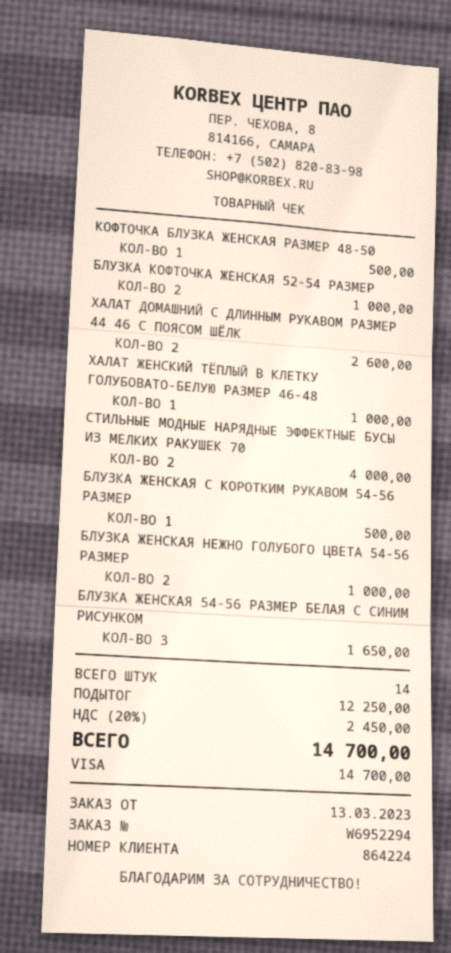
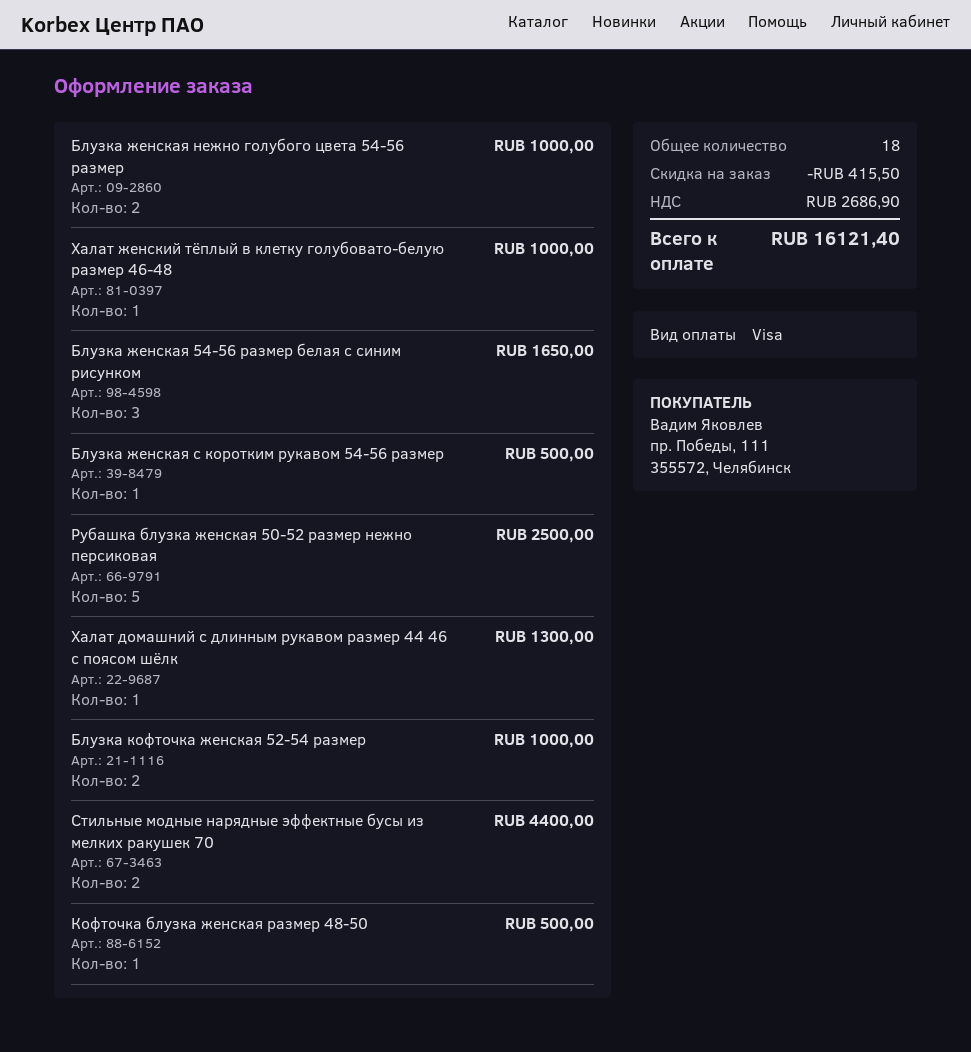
ХАЛАТ ДОМАШНИЙ С ДЛИННЫМ РУКАВОМ РАЗМЕР 44 46 С ПОЯСОМ ШЁЛК: 2 for 2600.00 -> 1 for 1300.00
СТИЛЬНЫЕ МОДНЫЕ НАРЯДНЫЕ ЭФФЕКТНЫЕ БУСЫ ИЗ МЕЛКИХ РАКУШЕК 70: 2 for 4000.00 -> 2 for 4400.00
Рубашка блузка женская 50-52 размер нежно персиковая: none -> 5 for 2500.00
total quantity: 14 -> 18
discount: none -> 415.50
tax: 2450.00 -> 2686.90
total: 14700.00 -> 16121.40

